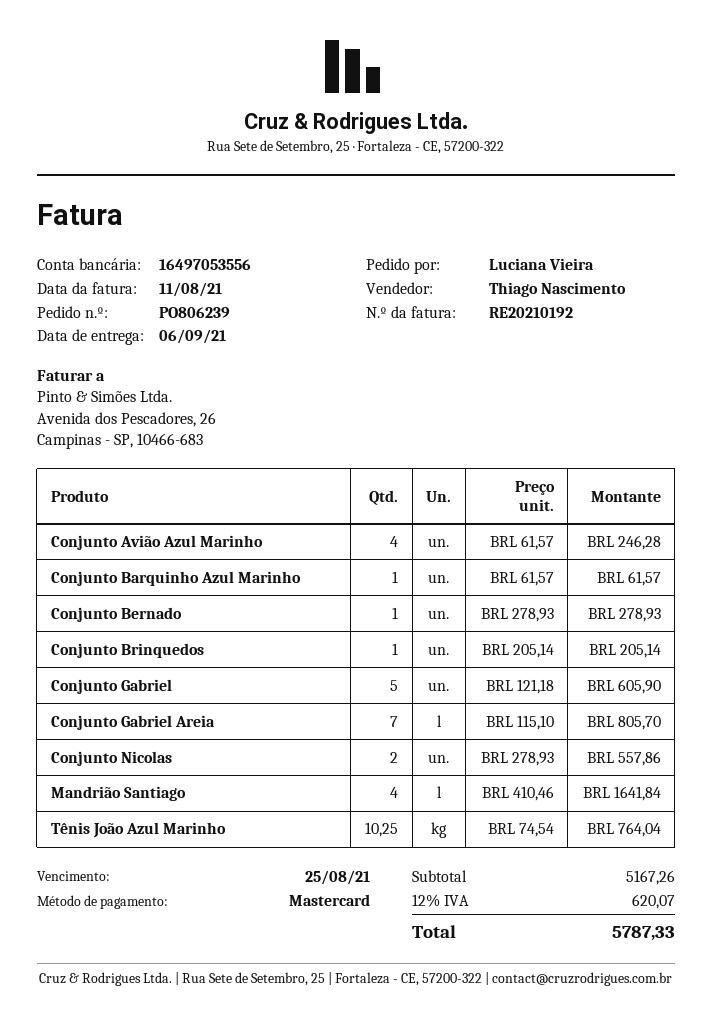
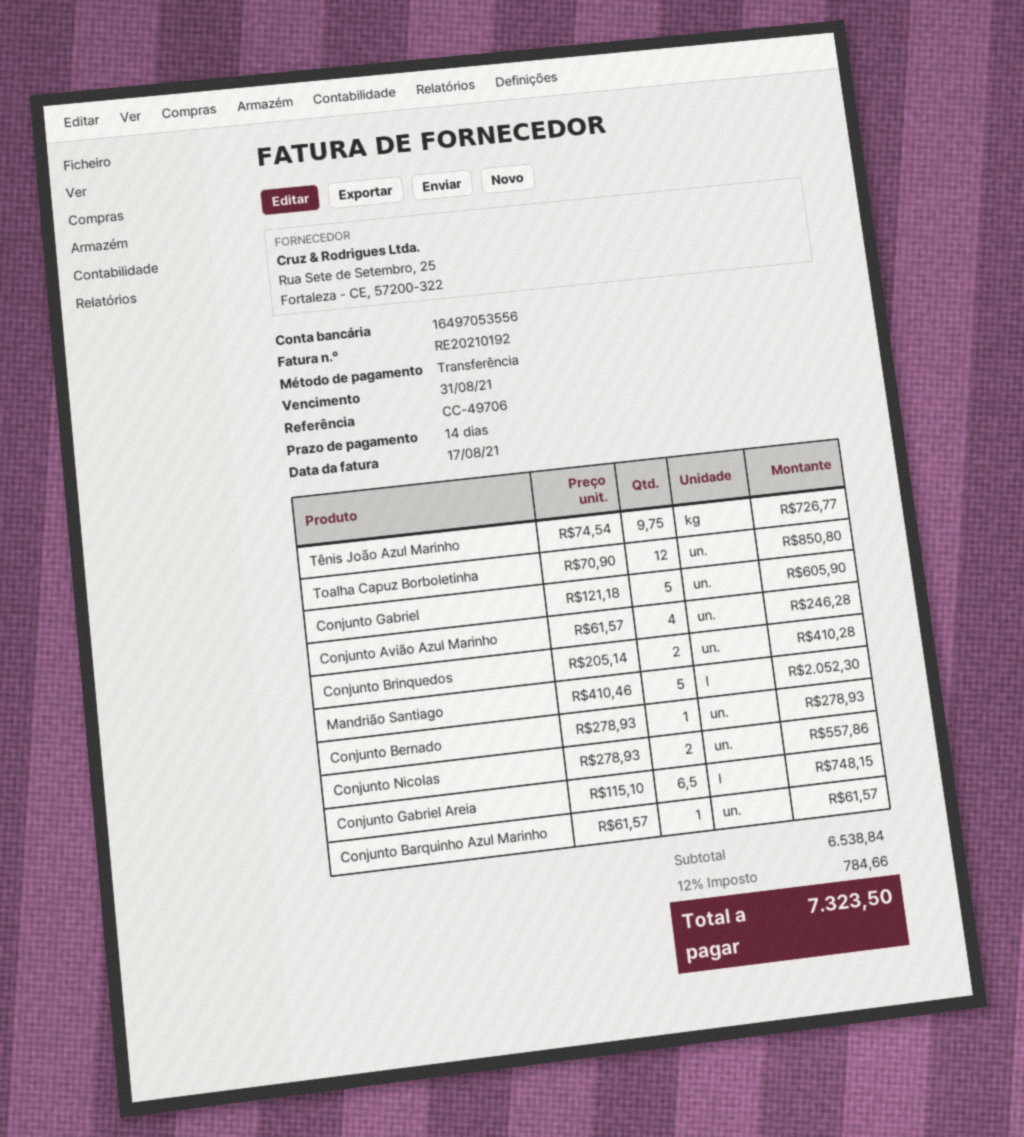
invoice date: 2021-08-11 -> 2021-08-17
due date: 2021-08-25 -> 2021-08-31
payment method: Mastercard -> bank transfer
Conjunto Brinquedos: 1 x 205.14 = 205.14 -> 2 x 205.14 = 410.28
Conjunto Gabriel Areia: 7 x 115.10 = 805.70 -> 6.5 x 115.10 = 748.15
Mandrião Santiago: 4 x 410.46 = 1641.84 -> 5 x 410.46 = 2052.30
Tênis João Azul Marinho: 10.25 x 74.54 = 764.04 -> 9.75 x 74.54 = 726.77
Toalha Capuz Borboletinha: none -> 12 x 70.90 = 850.80
subtotal: 5167.26 -> 6538.84
tax: 12% = 620.07 -> 12% = 784.66
total: 5787.33 -> 7323.50

